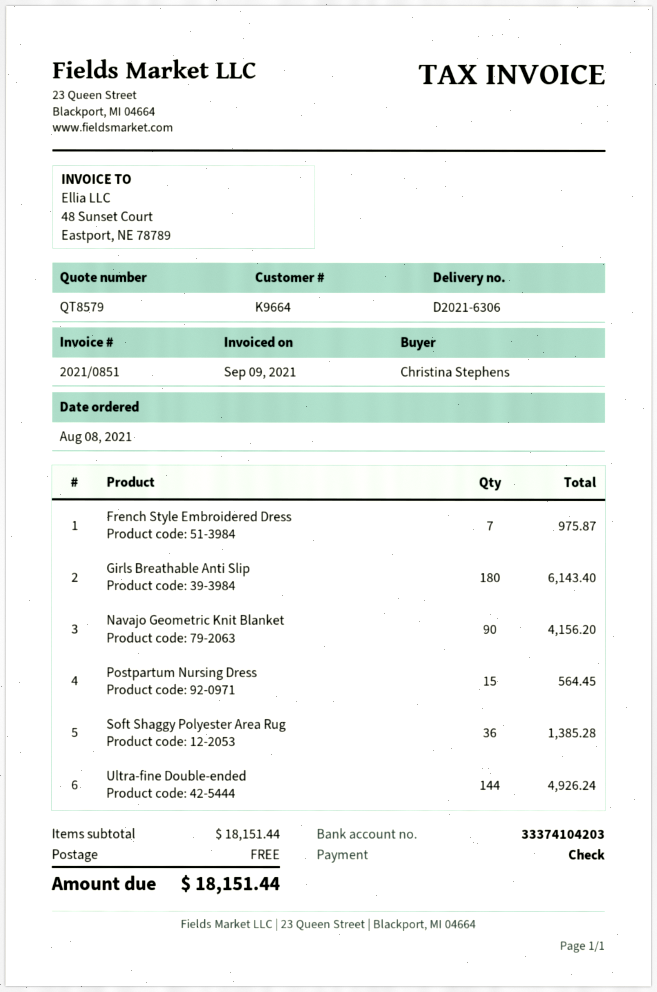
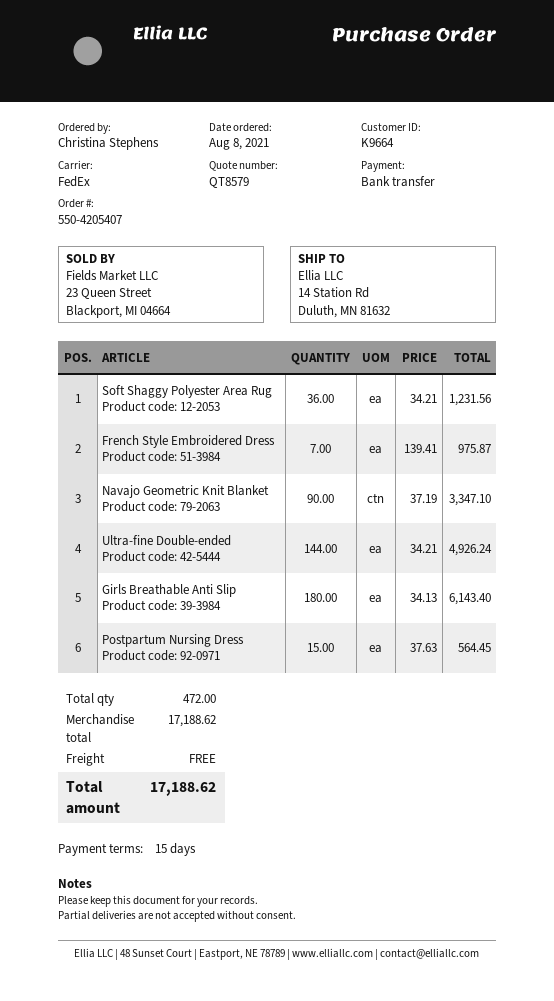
payment method: cheque -> bank transfer
Navajo Geometric Knit Blanket: 90 for 4156.20 -> 90 for 3347.10
Soft Shaggy Polyester Area Rug: 36 for 1385.28 -> 36 for 1231.56
subtotal: 18151.44 -> 17188.62
total: 18151.44 -> 17188.62

